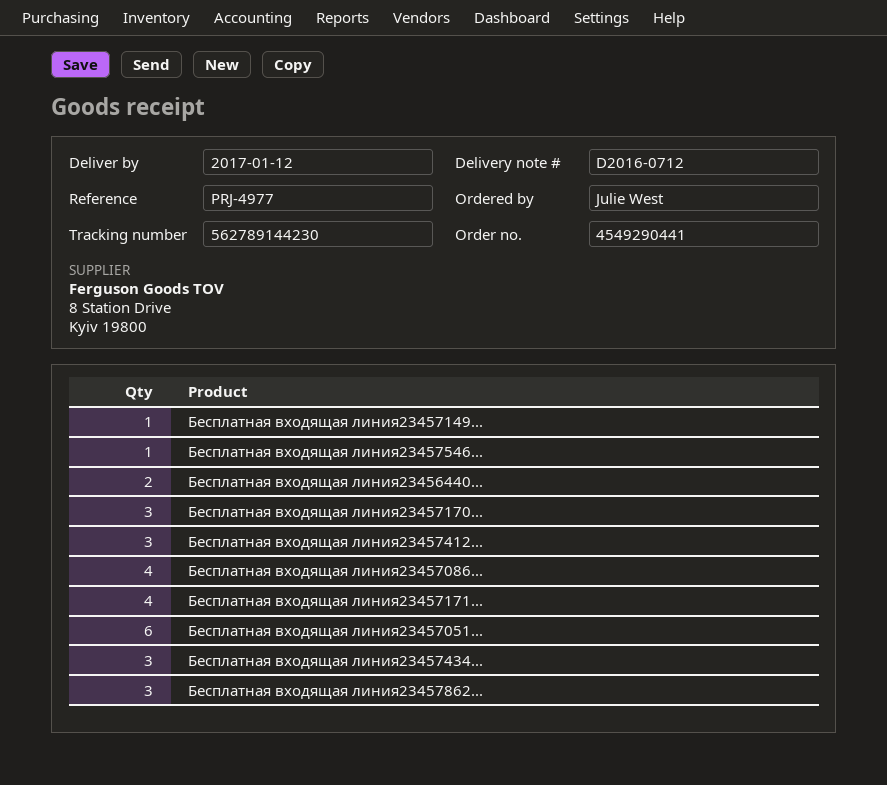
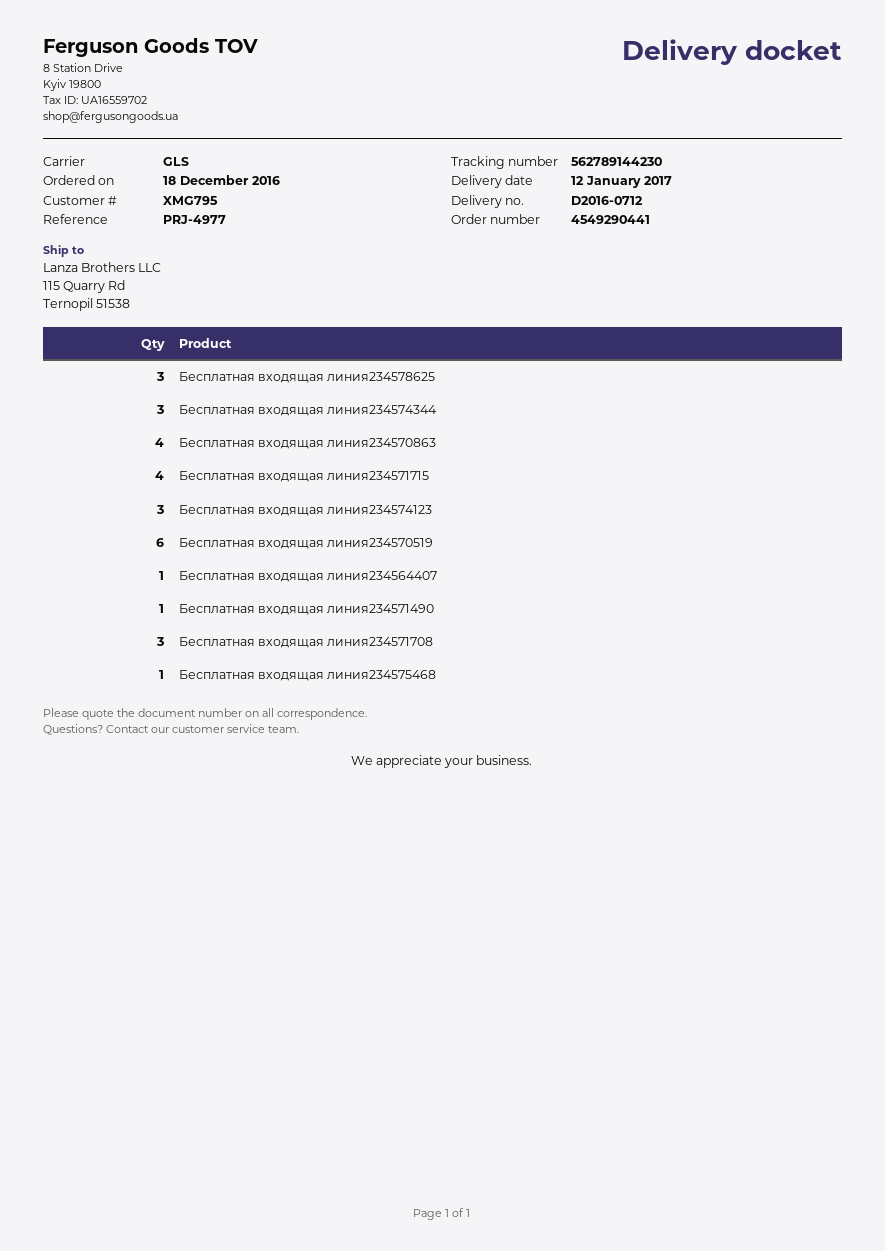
Бесплатная входящая линия23456440...: 2 -> 1

